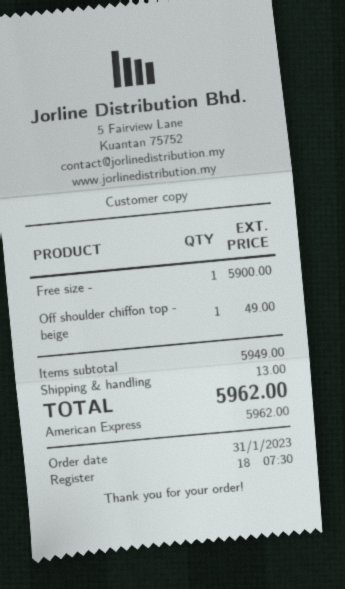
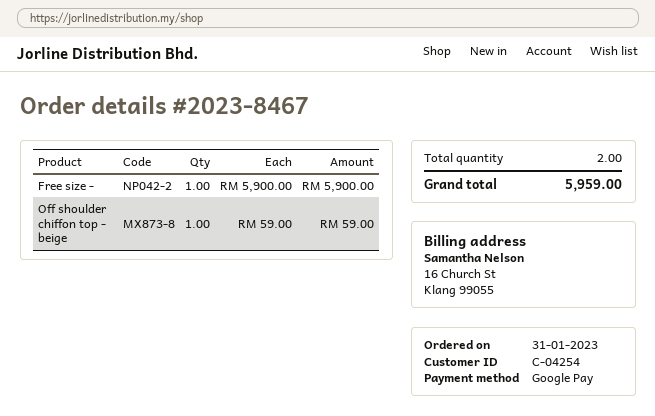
payment method: American Express -> Google Pay
Off shoulder chiffon top - beige: 1 for 49.00 -> 1 for 59.00
shipping: 13.00 -> none
total: 5962.00 -> 5959.00

